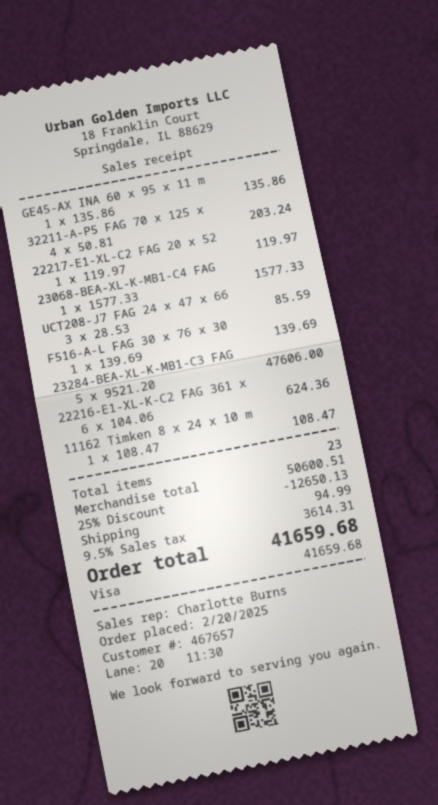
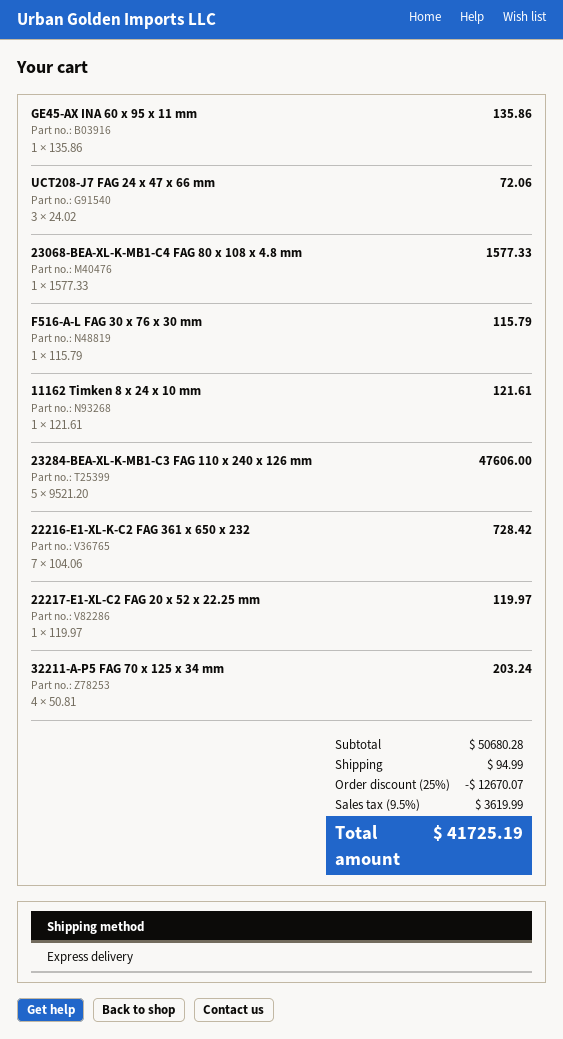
UCT208-J7 FAG 24 x 47 x 66: 3 x 28.53 = 85.59 -> 3 x 24.02 = 72.06
F516-A-L FAG 30 x 76 x 30: 1 x 139.69 = 139.69 -> 1 x 115.79 = 115.79
22216-E1-XL-K-C2 FAG 361 x: 6 x 104.06 = 624.36 -> 7 x 104.06 = 728.42
11162 Timken 8 x 24 x 10 m: 1 x 108.47 = 108.47 -> 1 x 121.61 = 121.61
subtotal: 50600.51 -> 50680.28
discount: 25% = 12650.13 -> 25% = 12670.07
tax: 9.5% = 3614.31 -> 9.5% = 3619.99
total: 41659.68 -> 41725.19

